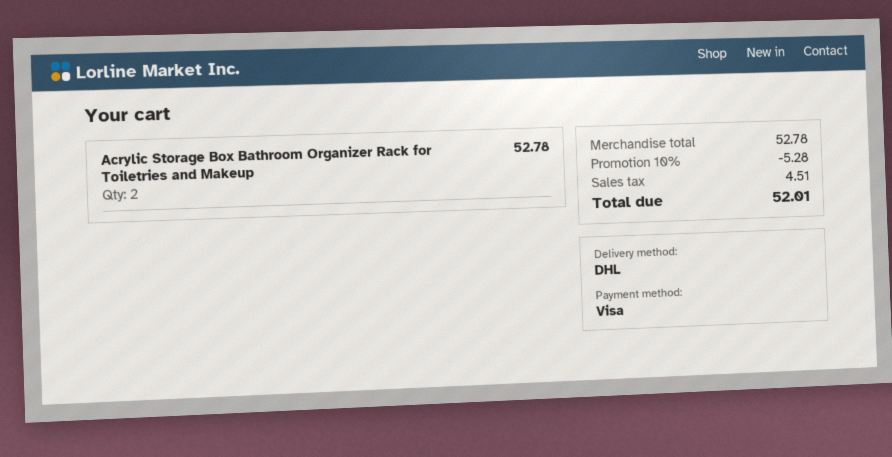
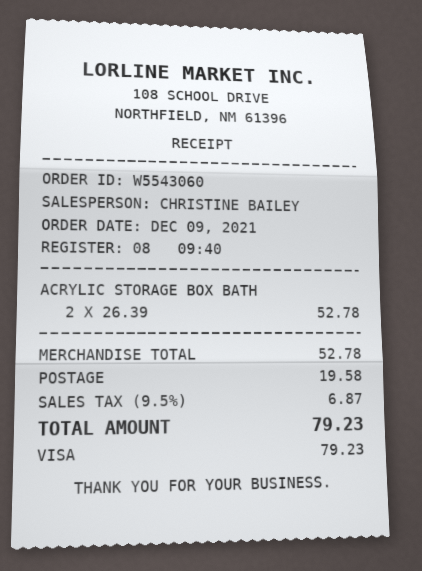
discount: 10% = 5.28 -> none
shipping: none -> 19.58
tax: 4.51 -> 6.87
total: 52.01 -> 79.23

